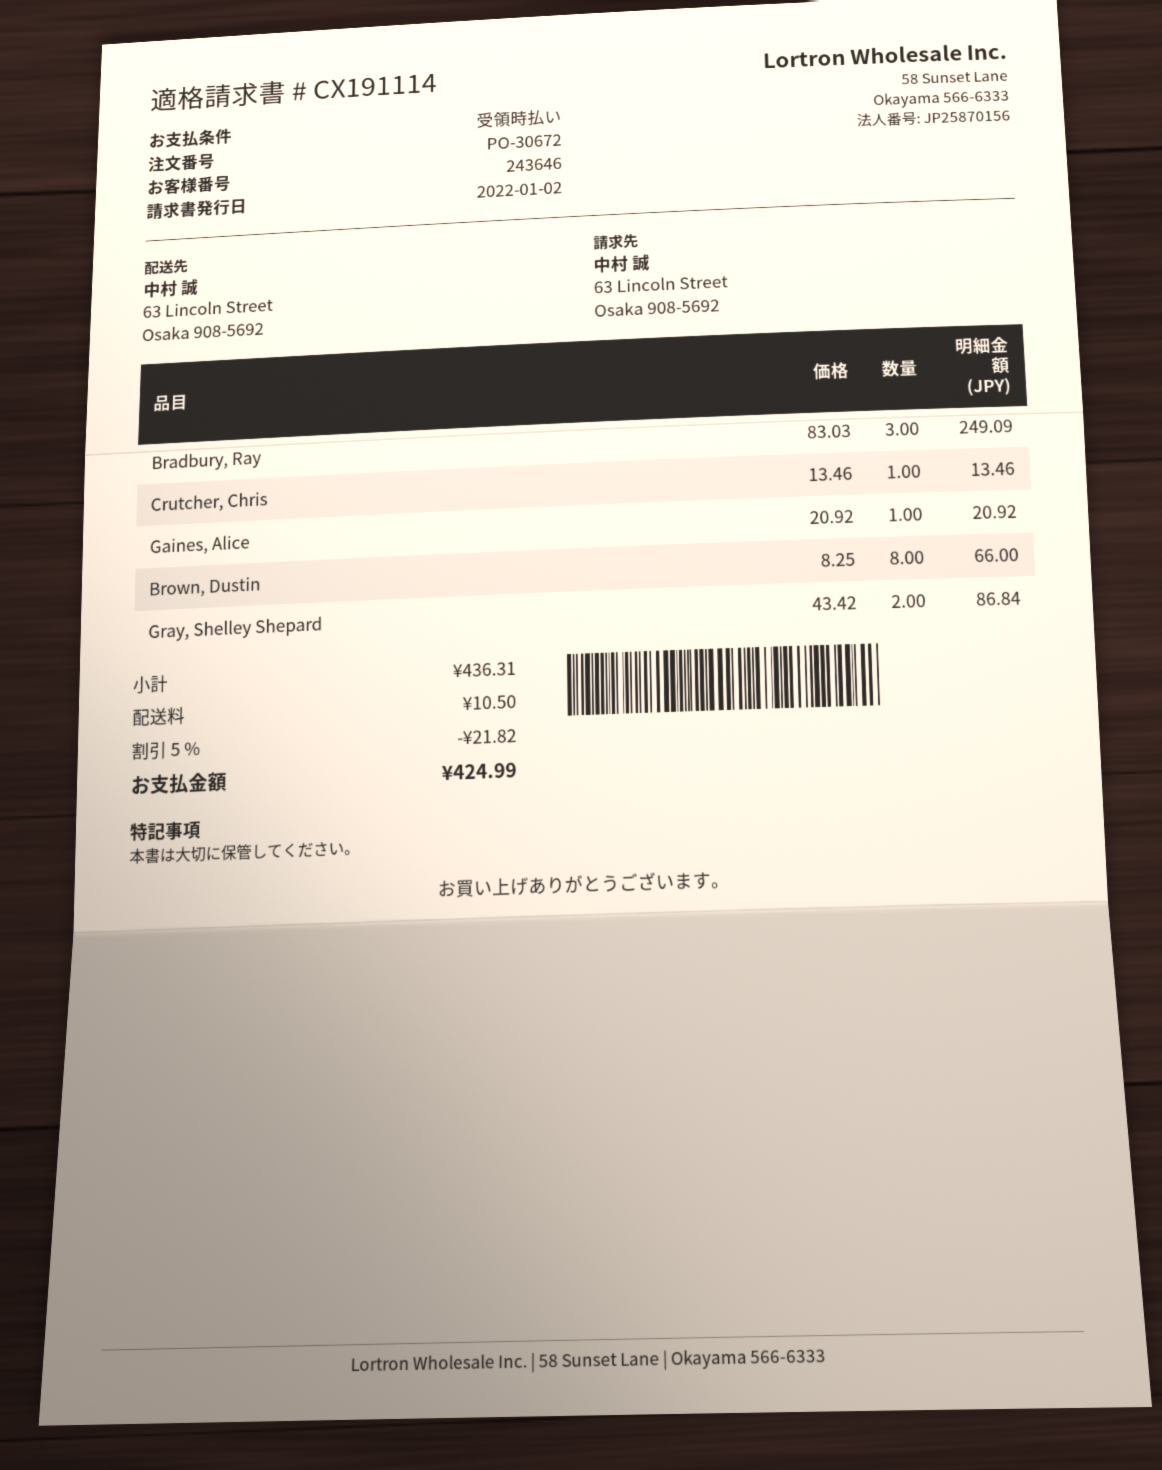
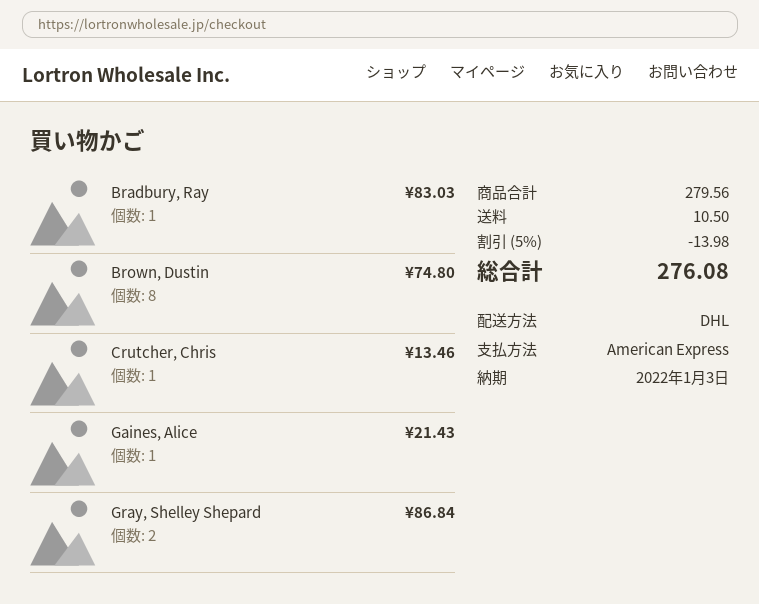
Bradbury, Ray: 3 for 249.09 -> 1 for 83.03
Gaines, Alice: 1 for 20.92 -> 1 for 21.43
Brown, Dustin: 8 for 66.00 -> 8 for 74.80
subtotal: 436.31 -> 279.56
discount: 5% = 21.82 -> 5% = 13.98
total: 424.99 -> 276.08

